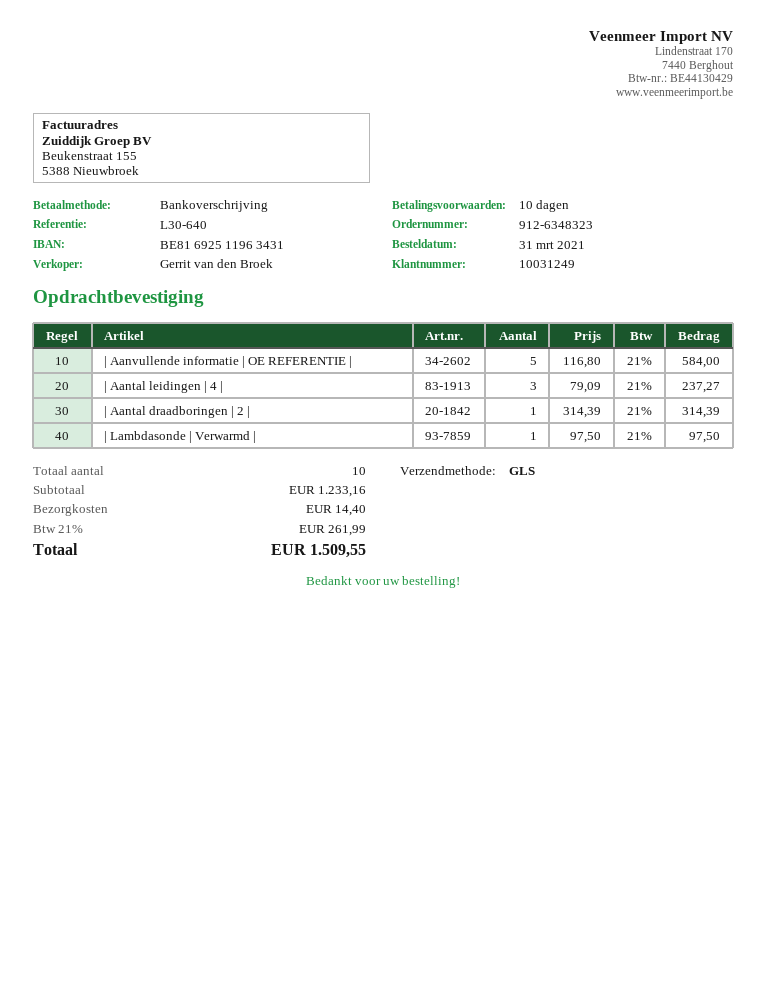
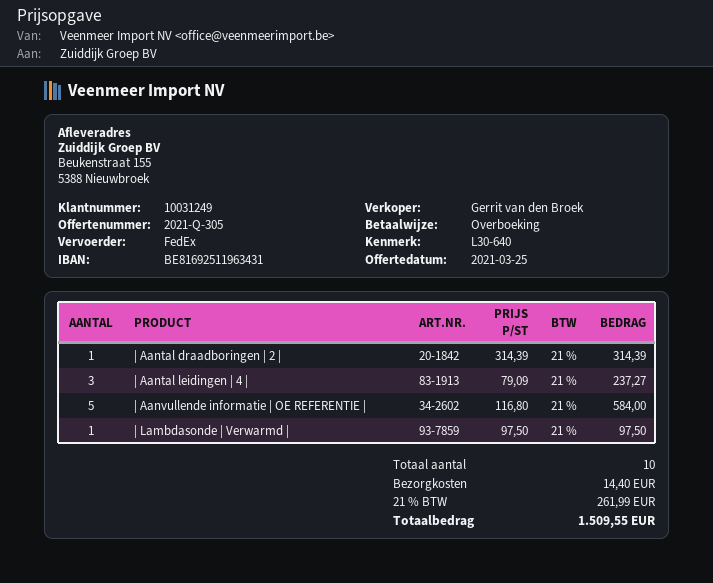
shipping method: GLS -> FedEx

